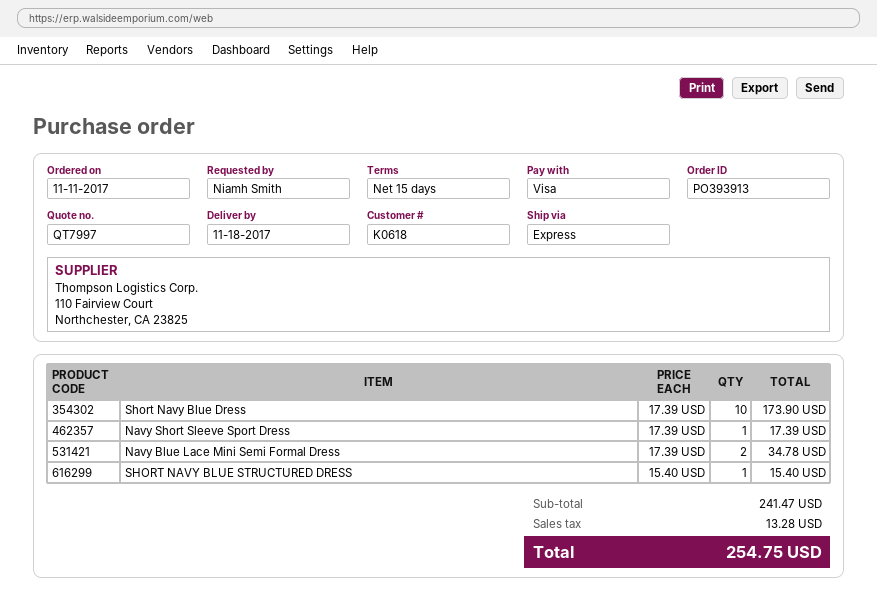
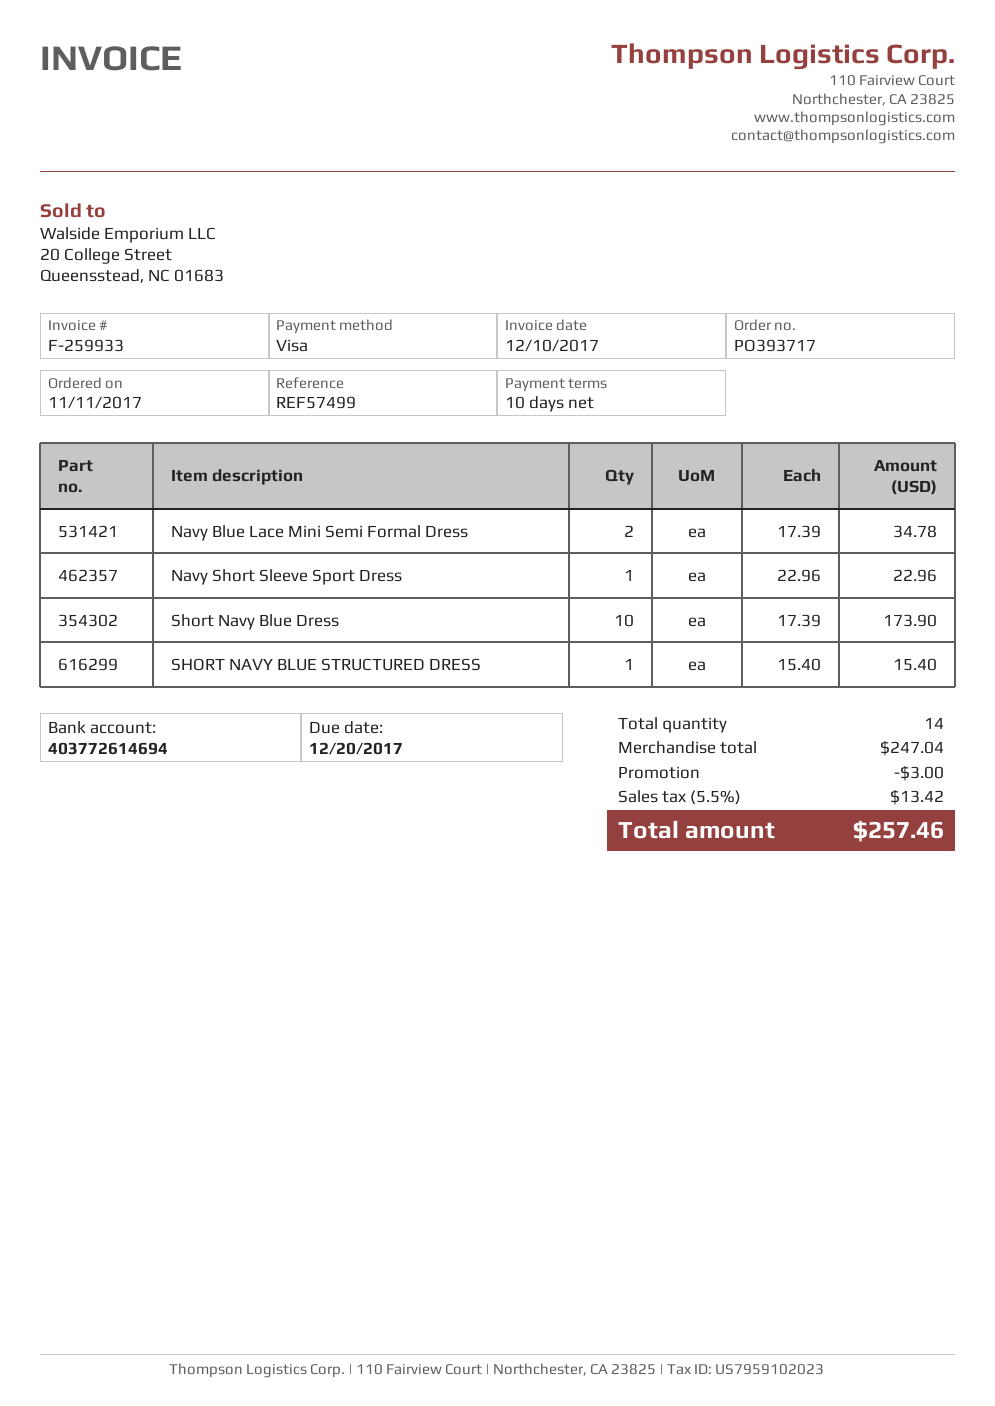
order number: PO393913 -> PO393717
payment terms: 15 days -> 10 days
Navy Short Sleeve Sport Dress: 1 x 17.39 = 17.39 -> 1 x 22.96 = 22.96
subtotal: 241.47 -> 247.04
discount: none -> 3.00
tax: 13.28 -> 13.42
total: 254.75 -> 257.46

